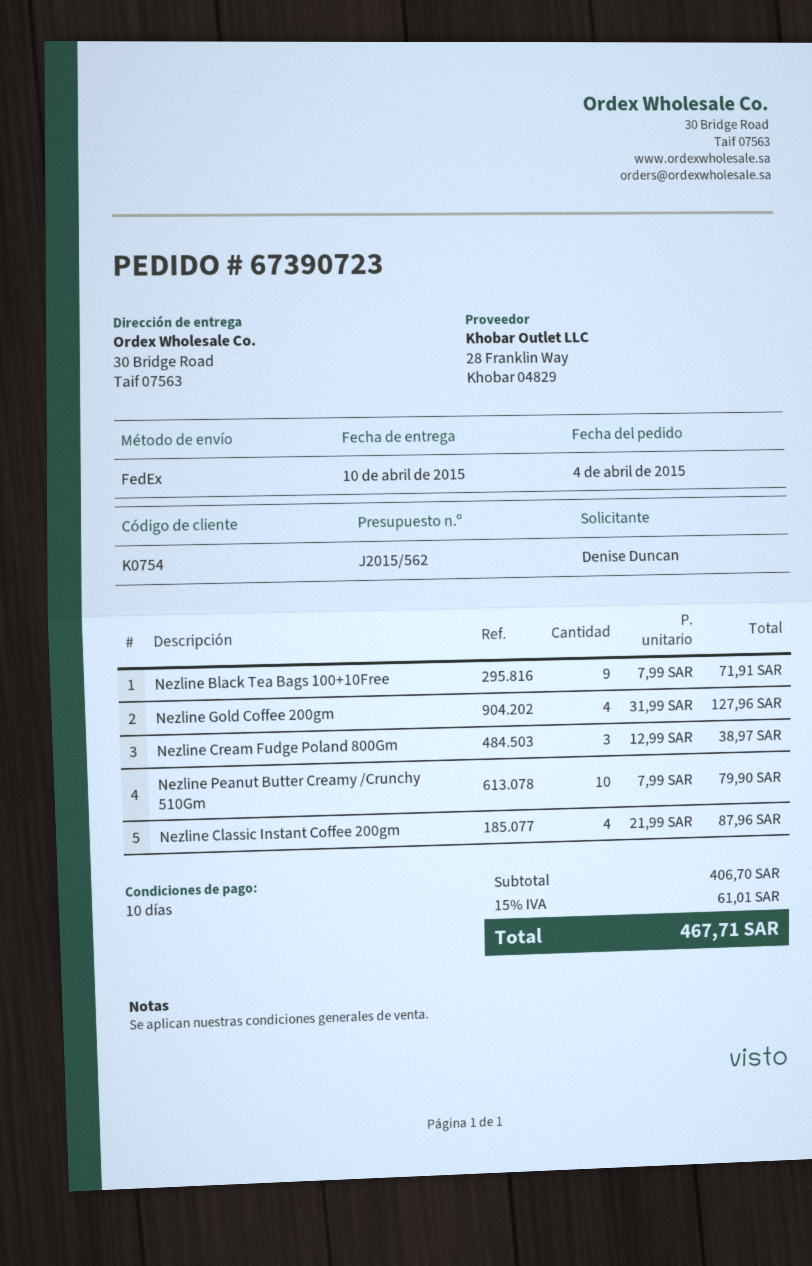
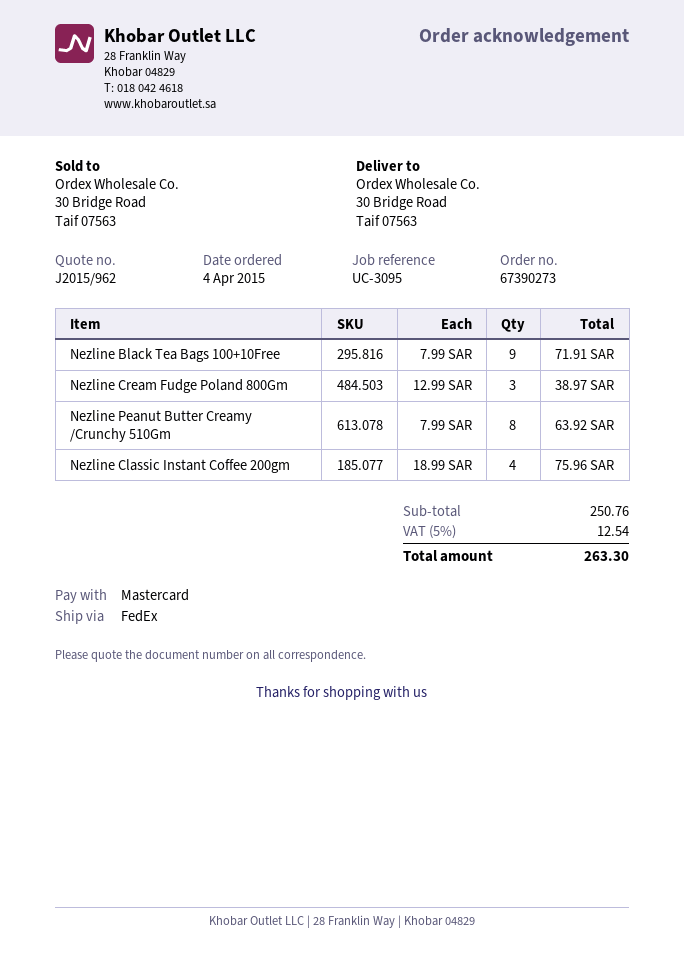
quote number: J2015/562 -> J2015/962
order number: 67390723 -> 67390273
Nezline Gold Coffee 200gm: 4 x 31.99 = 127.96 -> none
Nezline Peanut Butter Creamy /Crunchy 510Gm: 10 x 7.99 = 79.90 -> 8 x 7.99 = 63.92
Nezline Classic Instant Coffee 200gm: 4 x 21.99 = 87.96 -> 4 x 18.99 = 75.96
subtotal: 406.70 -> 250.76
tax: 15% = 61.01 -> 5% = 12.54
total: 467.71 -> 263.30

